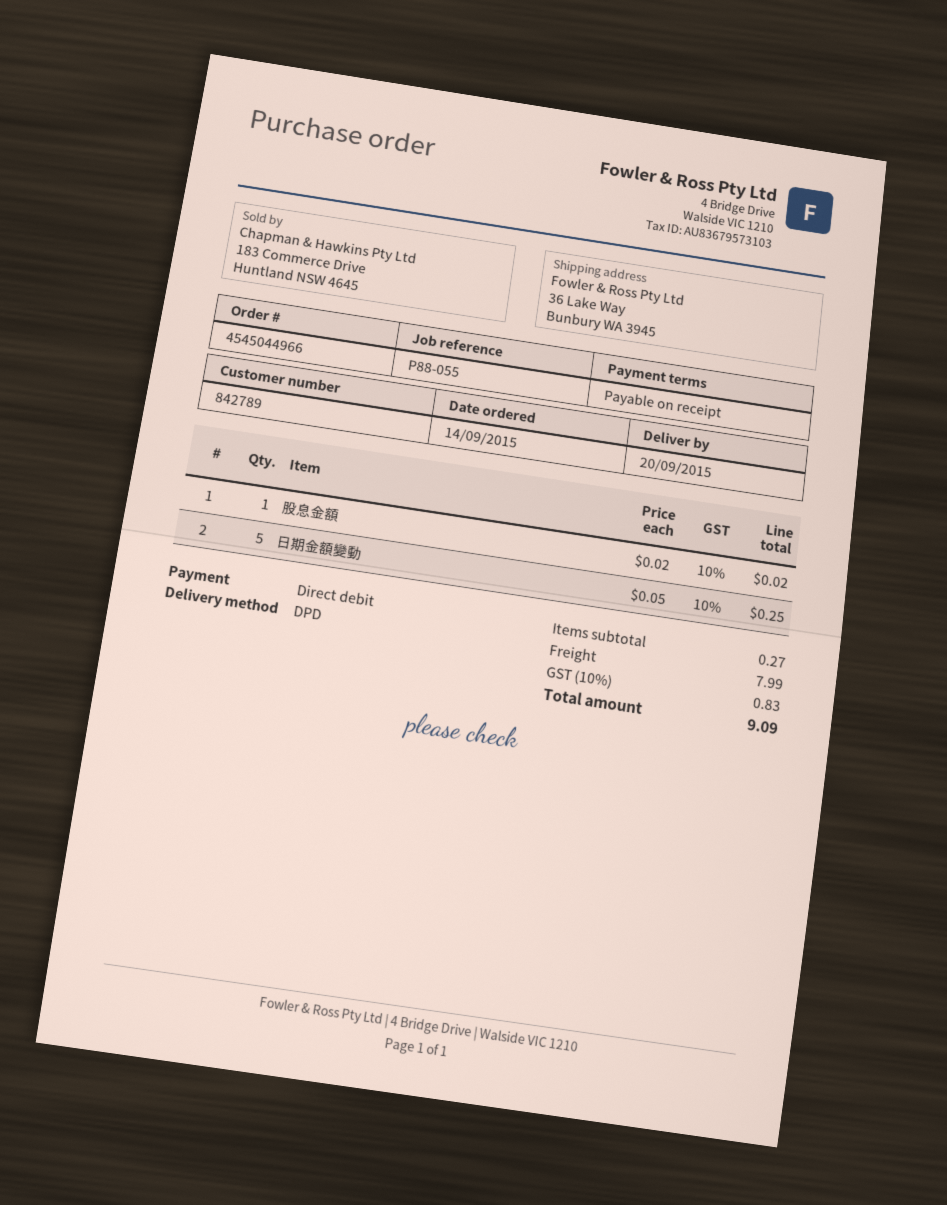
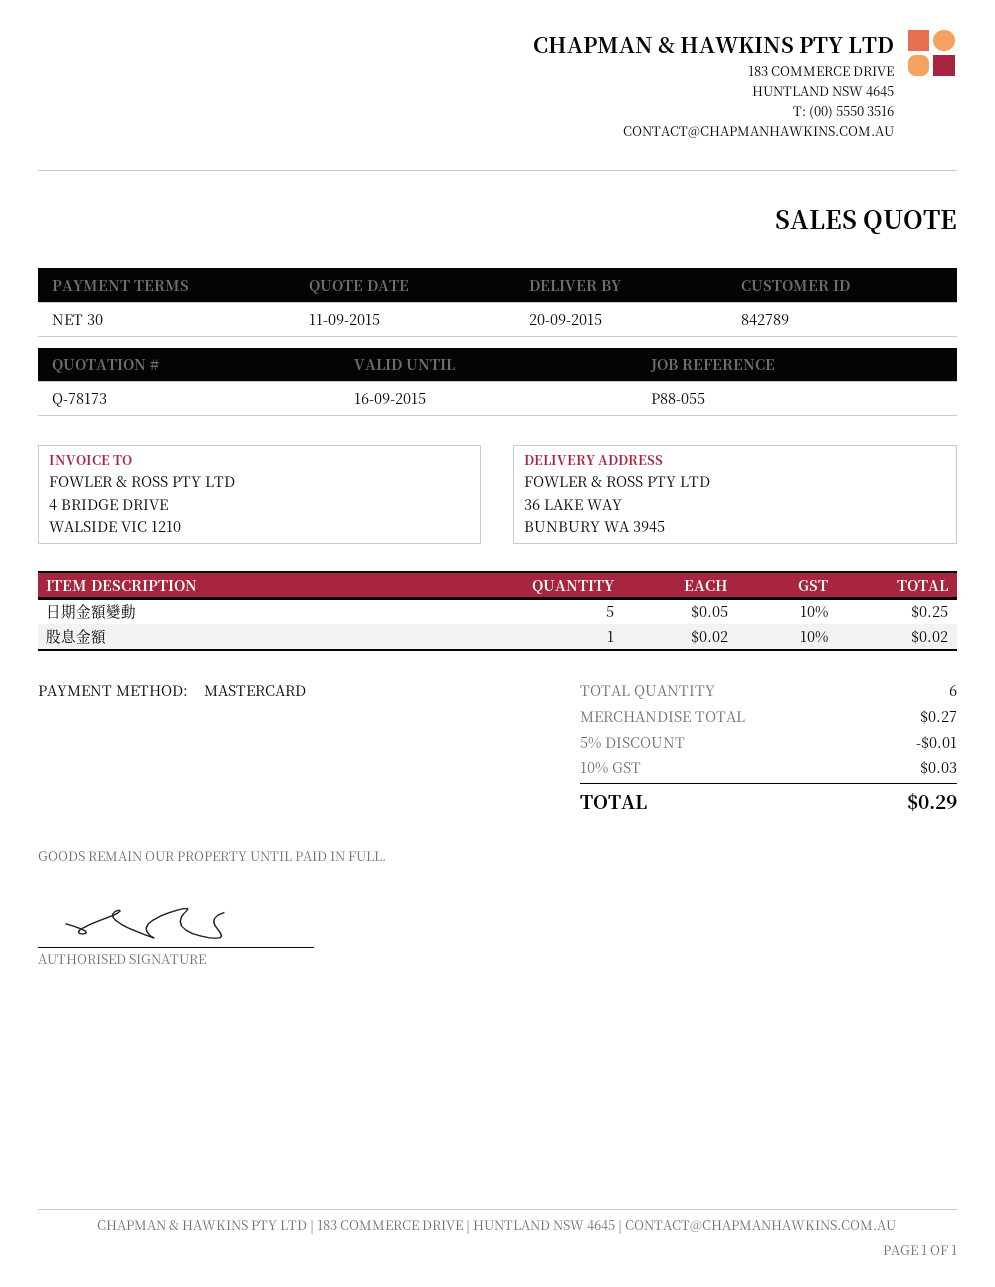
payment terms: on receipt -> 30 days
payment method: direct debit -> Mastercard
discount: none -> 5% = 0.01
shipping: 7.99 -> none
tax: 10% = 0.83 -> 10% = 0.03
total: 9.09 -> 0.29

